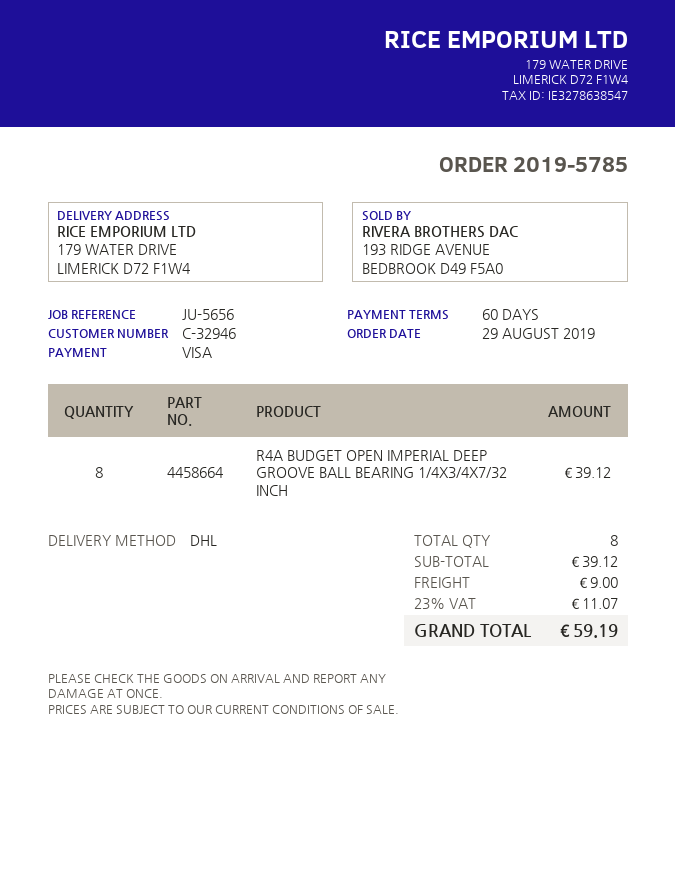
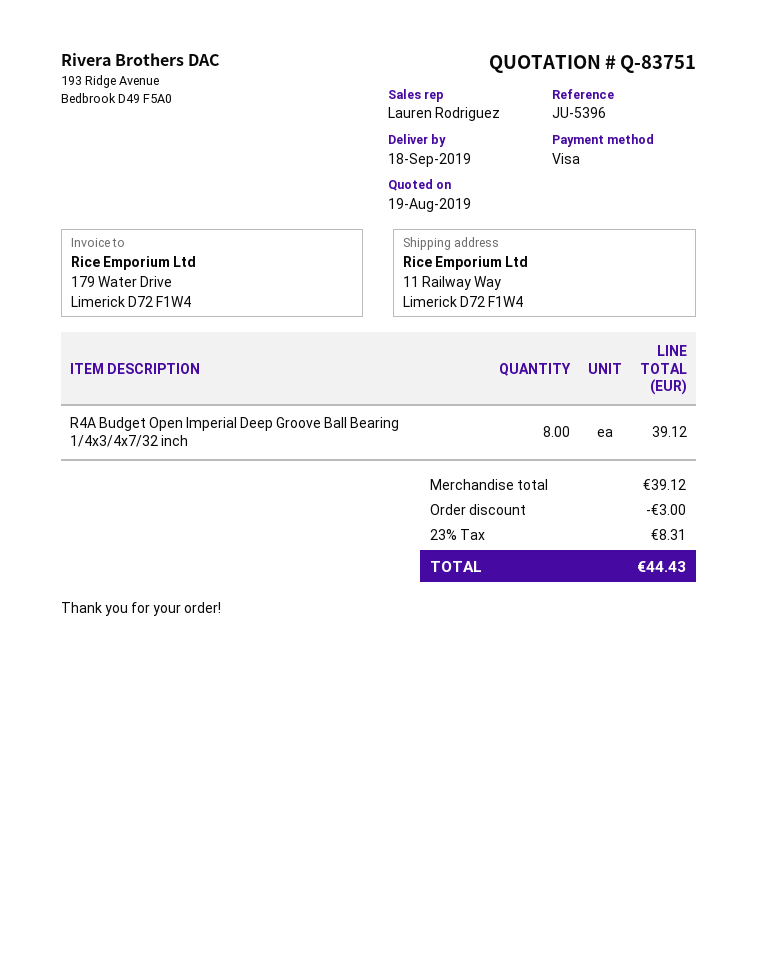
reference: JU-5656 -> JU-5396
ship to: 179 WATER DRIVE, LIMERICK D72 F1W4 -> 11 Railway Way, Limerick D72 F1W4
discount: none -> 3.00
shipping: 9.00 -> none
tax: 23% = 11.07 -> 23% = 8.31
total: 59.19 -> 44.43

